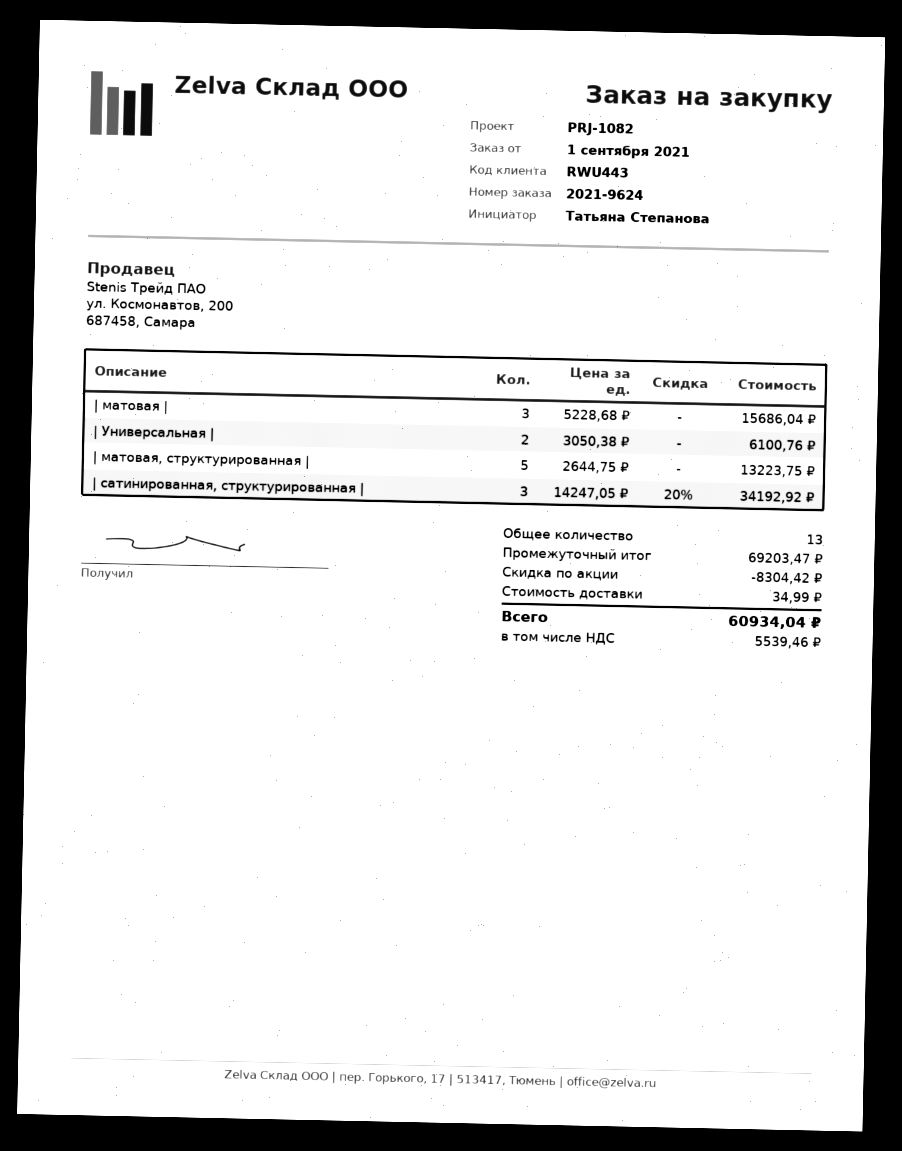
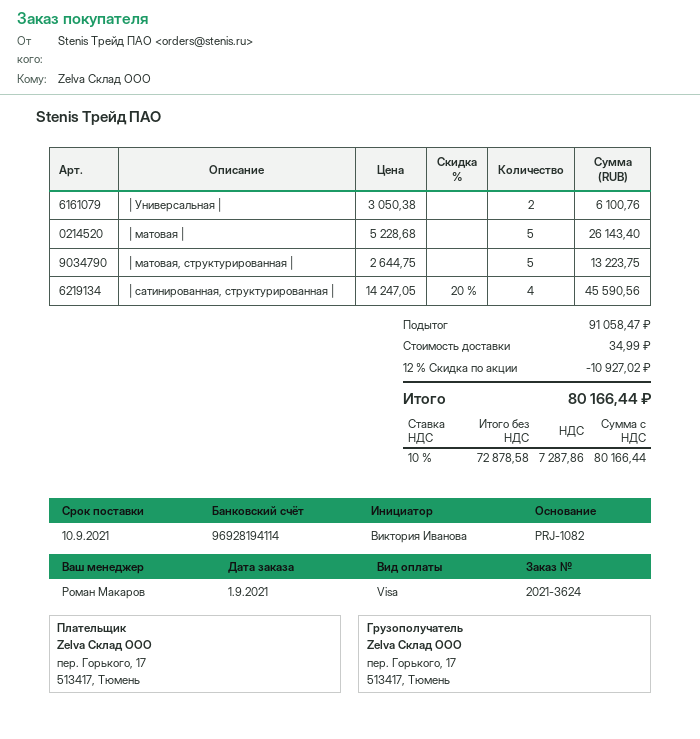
order number: 2021-9624 -> 2021-3624
ordered by: Татьяна Степанова -> Виктория Иванова
| матовая |: 3 x 5228.68 = 15686.04 -> 5 x 5228.68 = 26143.40
| сатинированная, структурированная |: 3 x 14247.05 - 20% = 34192.92 -> 4 x 14247.05 - 20% = 45590.56
subtotal: 69203.47 -> 91058.47
discount: 8304.42 -> 10927.02
tax: 5539.46 -> 7287.86
total: 60934.04 -> 80166.44

